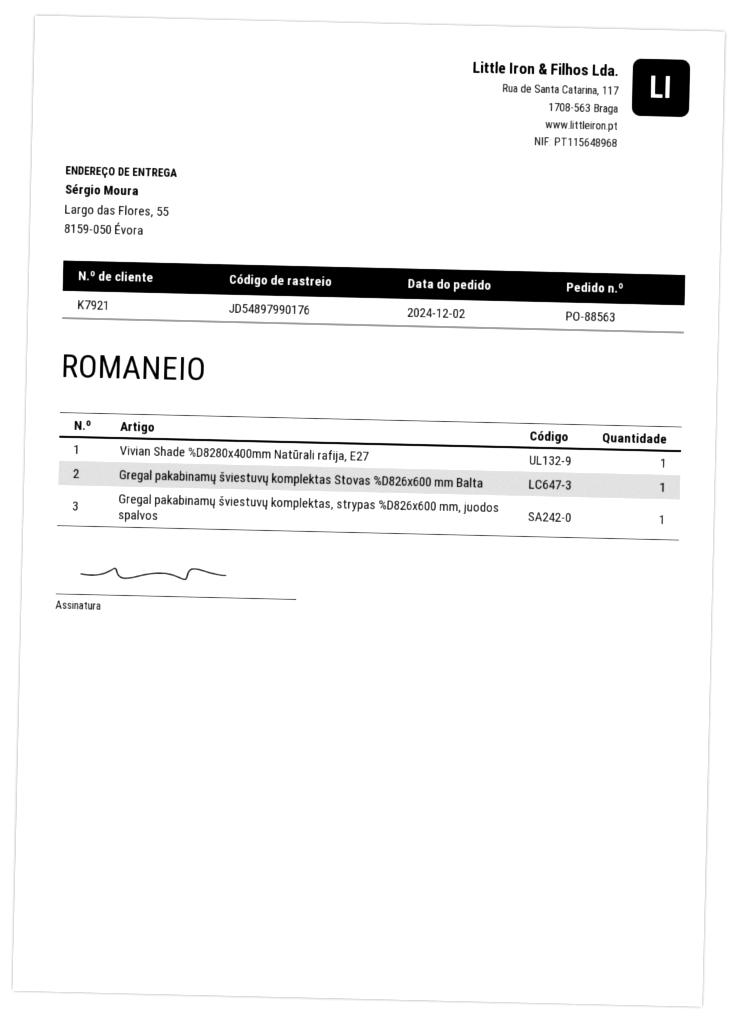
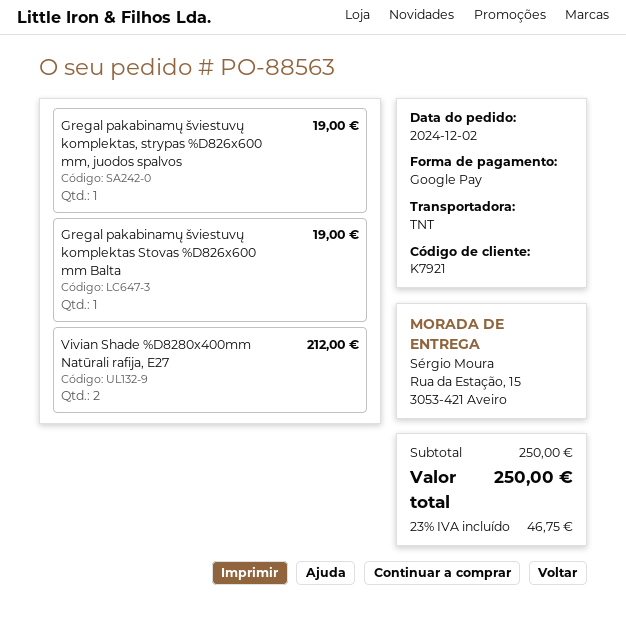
ship to: Largo das Flores, 55, 8159-050 Évora -> Rua da Estação, 15, 3053-421 Aveiro
Vivian Shade %D8280x400mm Natūrali rafija, E27: 1 -> 2

